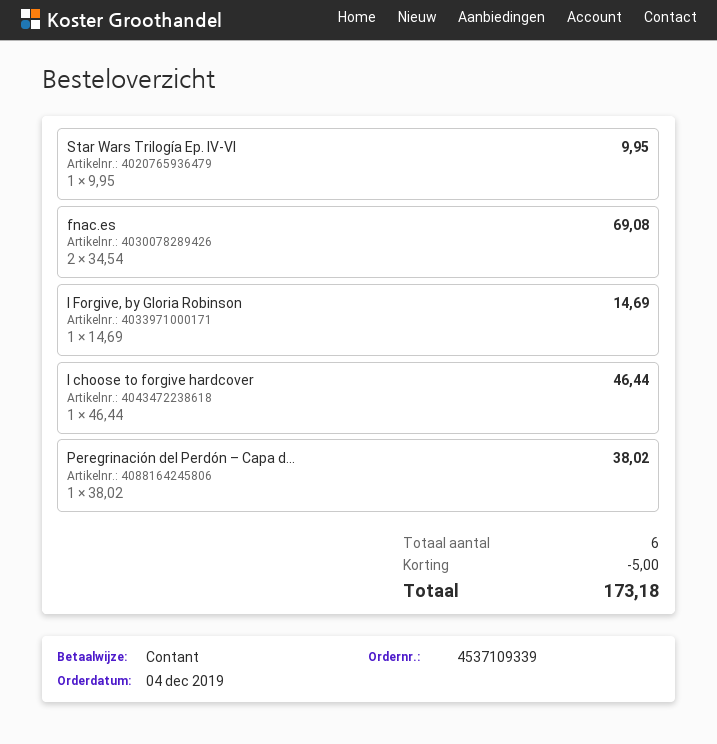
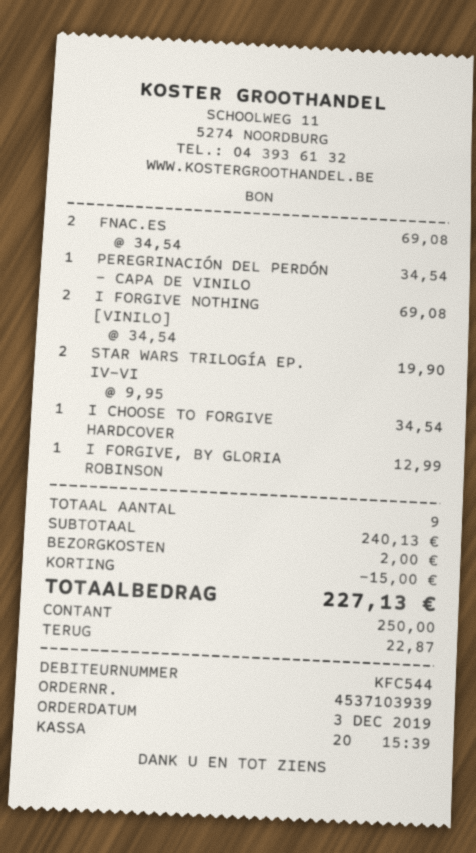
order number: 4537109339 -> 4537103939
order date: 2019-12-04 -> 2019-12-03
Star Wars Trilogía Ep. IV-VI: 1 x 9.95 = 9.95 -> 2 x 9.95 = 19.90
I Forgive, by Gloria Robinson: 1 x 14.69 = 14.69 -> 1 x 12.99 = 12.99
I choose to forgive hardcover: 1 x 46.44 = 46.44 -> 1 x 34.54 = 34.54
Peregrinación del Perdón – Capa d...: 1 x 38.02 = 38.02 -> 1 x 34.54 = 34.54
I FORGIVE NOTHING [VINILO]: none -> 2 x 34.54 = 69.08
total quantity: 6 -> 9
discount: 5.00 -> 15.00
shipping: none -> 2.00
total: 173.18 -> 227.13

